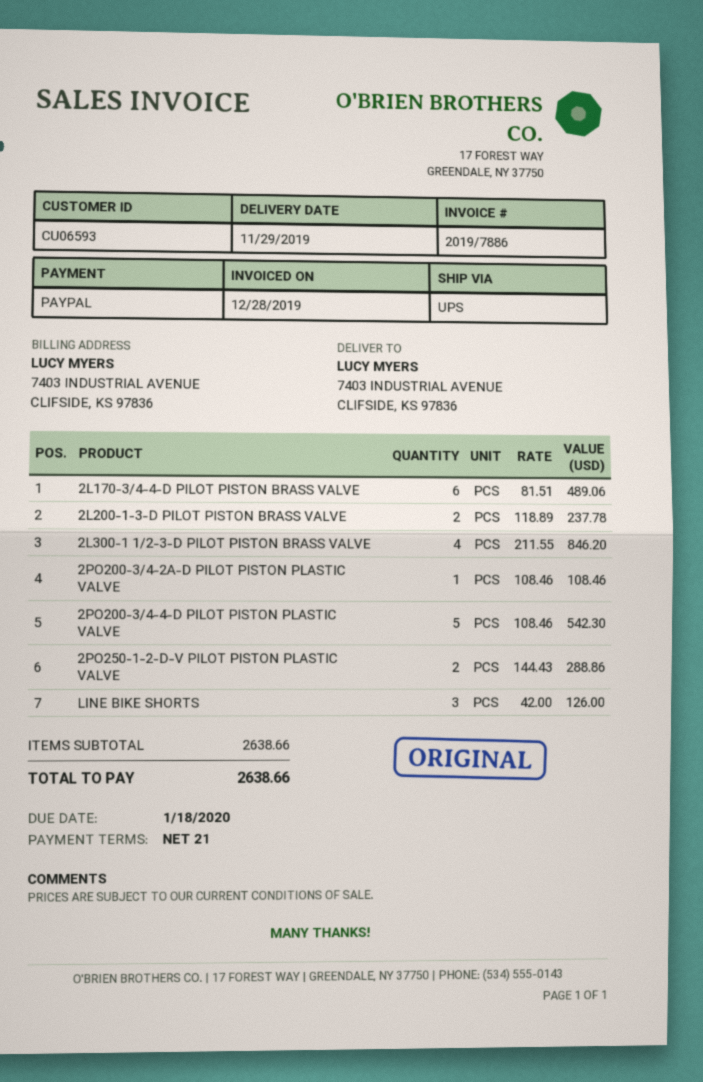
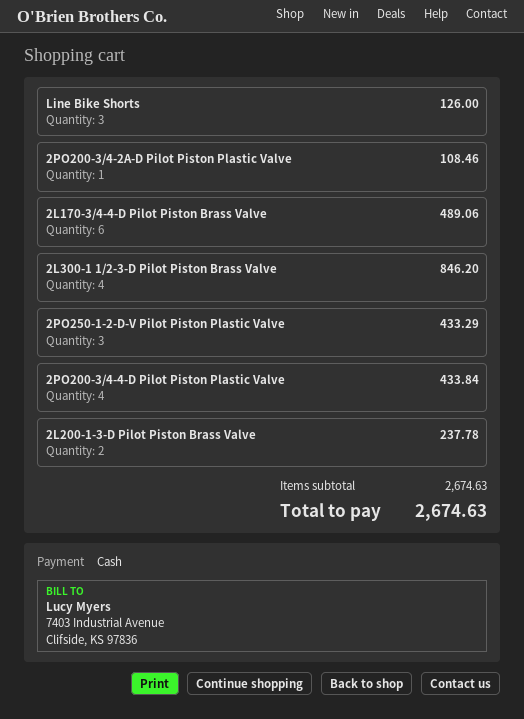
payment method: PayPal -> cash
2PO200-3/4-4-D PILOT PISTON PLASTIC VALVE: 5 for 542.30 -> 4 for 433.84
2PO250-1-2-D-V PILOT PISTON PLASTIC VALVE: 2 for 288.86 -> 3 for 433.29
subtotal: 2638.66 -> 2674.63
total: 2638.66 -> 2674.63

